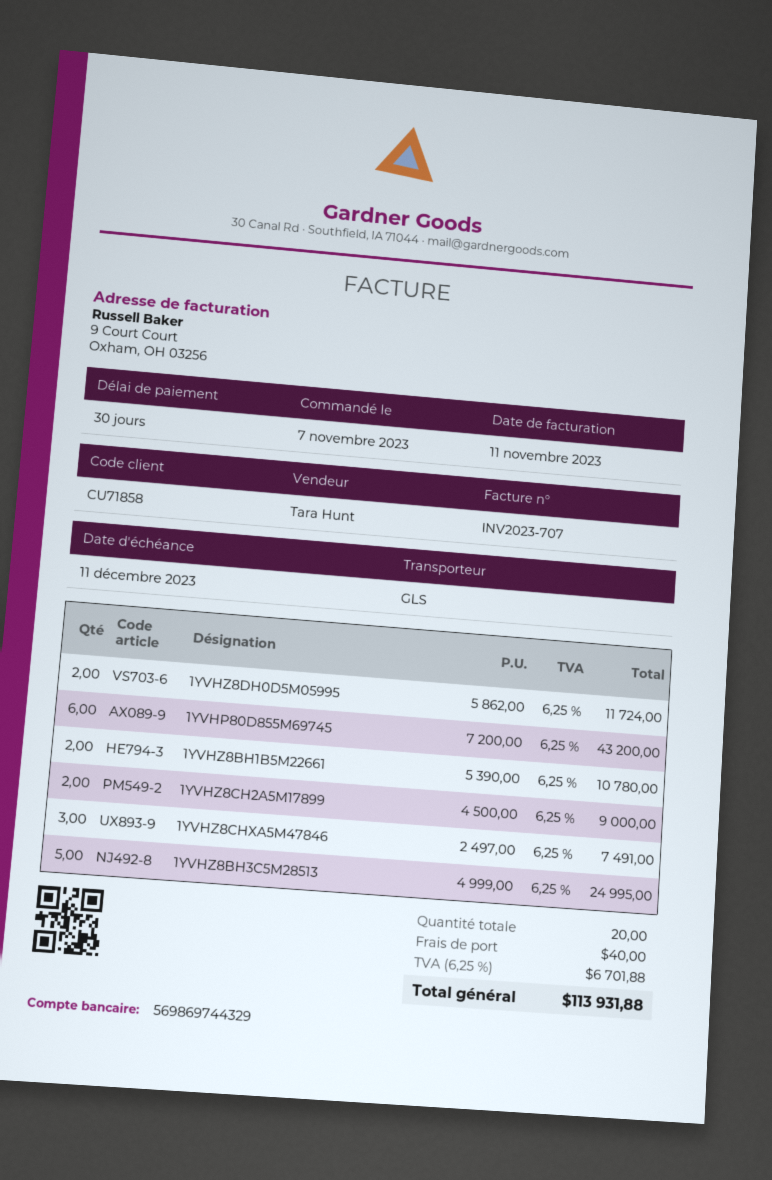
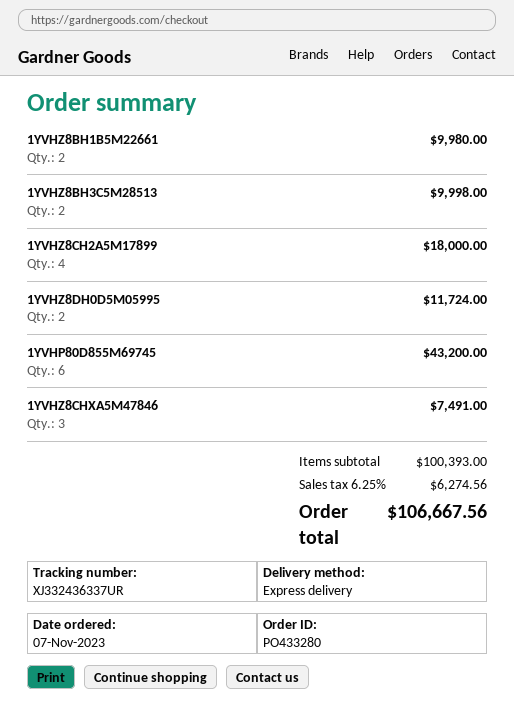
shipping method: GLS -> express
1YVHZ8BH1B5M22661: 2 for 10780.00 -> 2 for 9980.00
1YVHZ8CH2A5M17899: 2 for 9000.00 -> 4 for 18000.00
1YVHZ8BH3C5M28513: 5 for 24995.00 -> 2 for 9998.00
shipping: 40.00 -> none
tax: 6.25% = 6701.88 -> 6.25% = 6274.56
total: 113931.88 -> 106667.56

